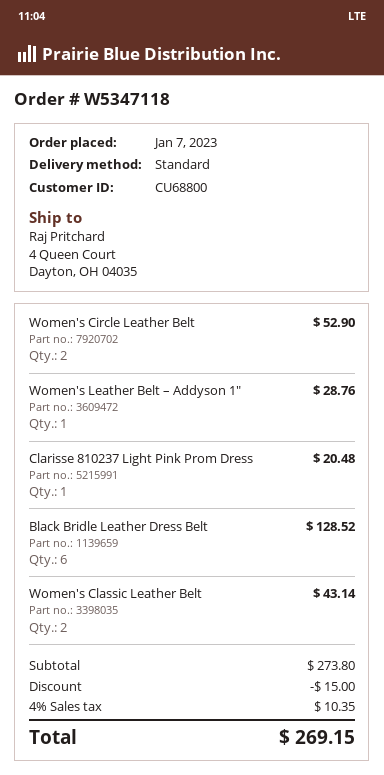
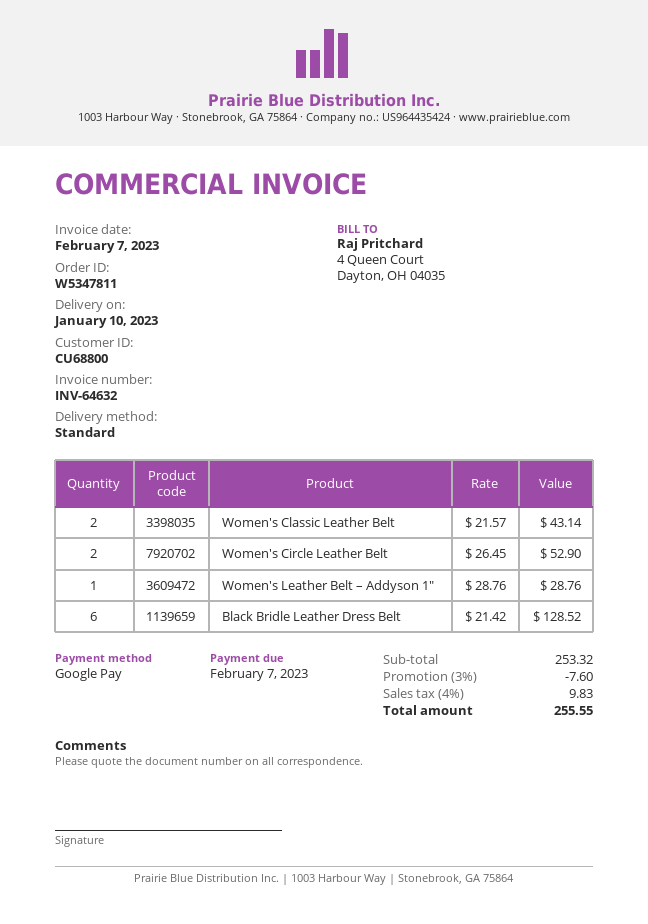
order number: W5347118 -> W5347811
Clarisse 810237 Light Pink Prom Dress: 1 for 20.48 -> none
subtotal: 273.80 -> 253.32
discount: 15.00 -> 7.60
tax: 4% = 10.35 -> 4% = 9.83
total: 269.15 -> 255.55

